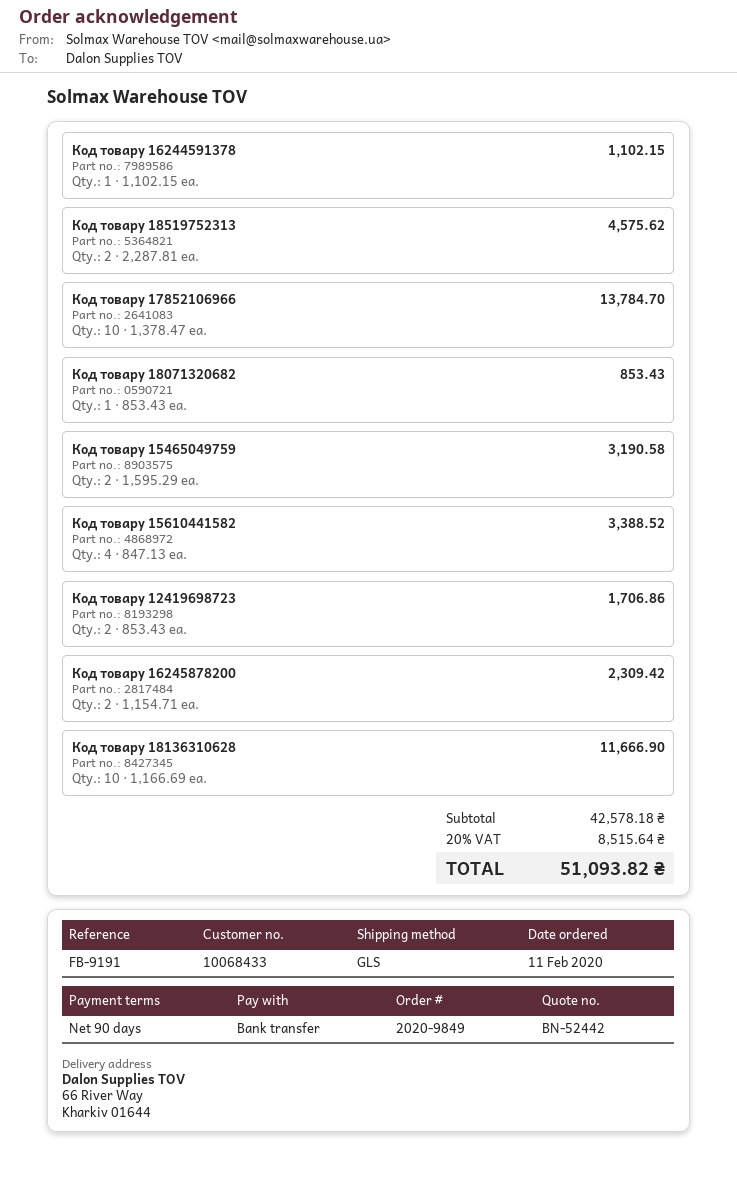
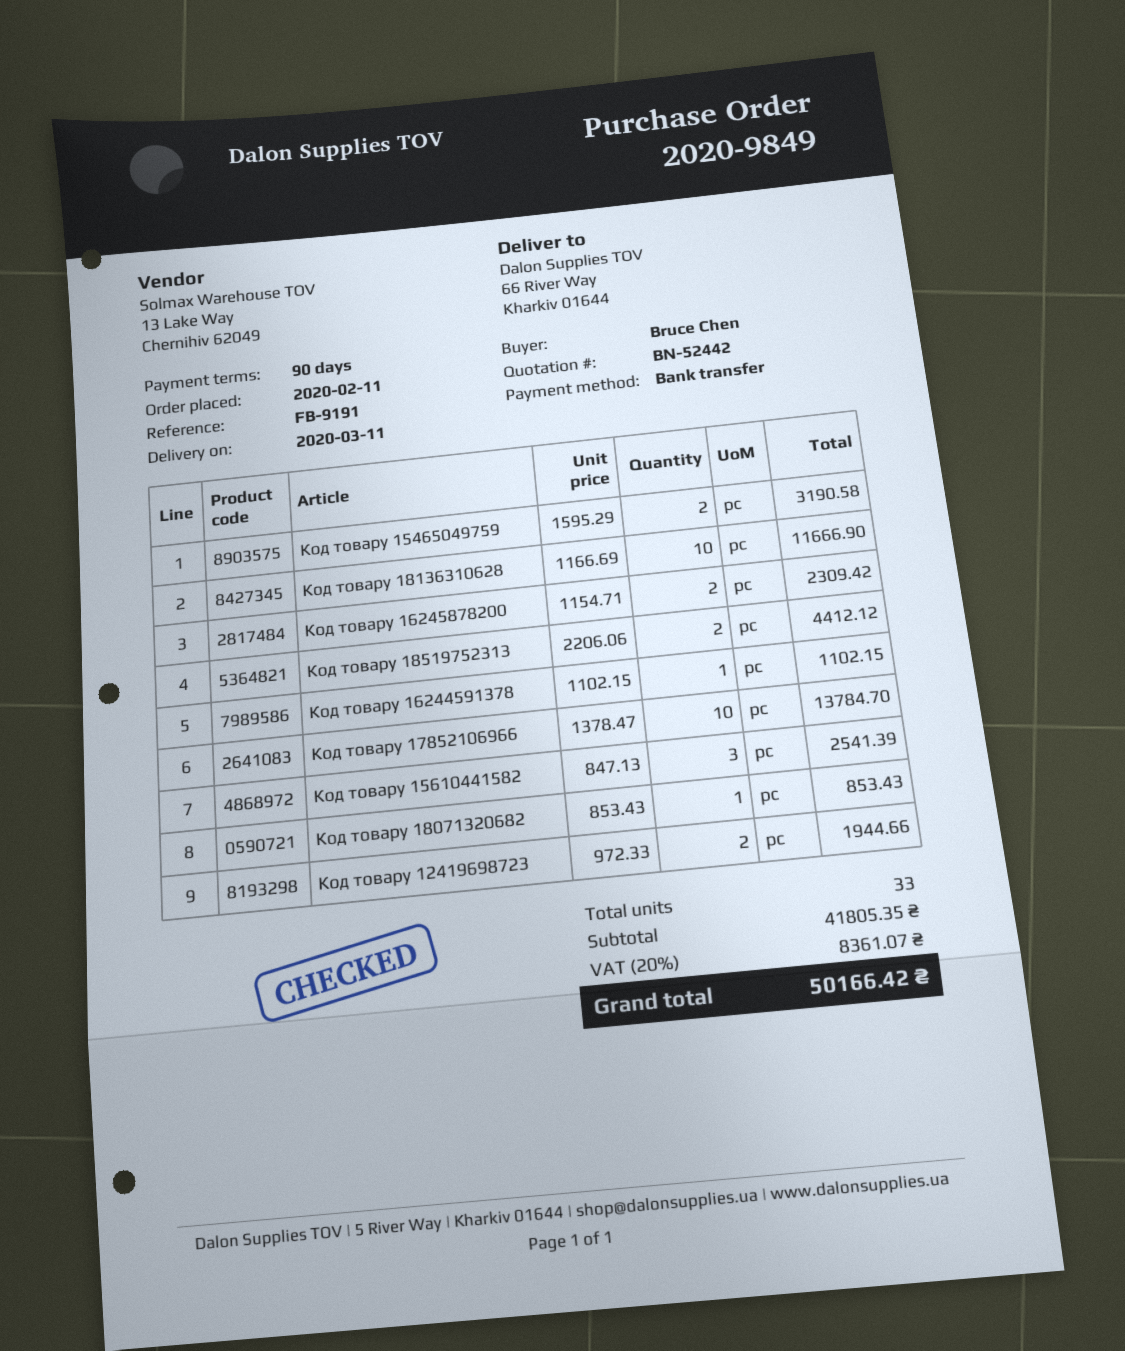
Код товару 18519752313: 2 x 2287.81 = 4575.62 -> 2 x 2206.06 = 4412.12
Код товару 15610441582: 4 x 847.13 = 3388.52 -> 3 x 847.13 = 2541.39
Код товару 12419698723: 2 x 853.43 = 1706.86 -> 2 x 972.33 = 1944.66
subtotal: 42578.18 -> 41805.35
tax: 20% = 8515.64 -> 20% = 8361.07
total: 51093.82 -> 50166.42

